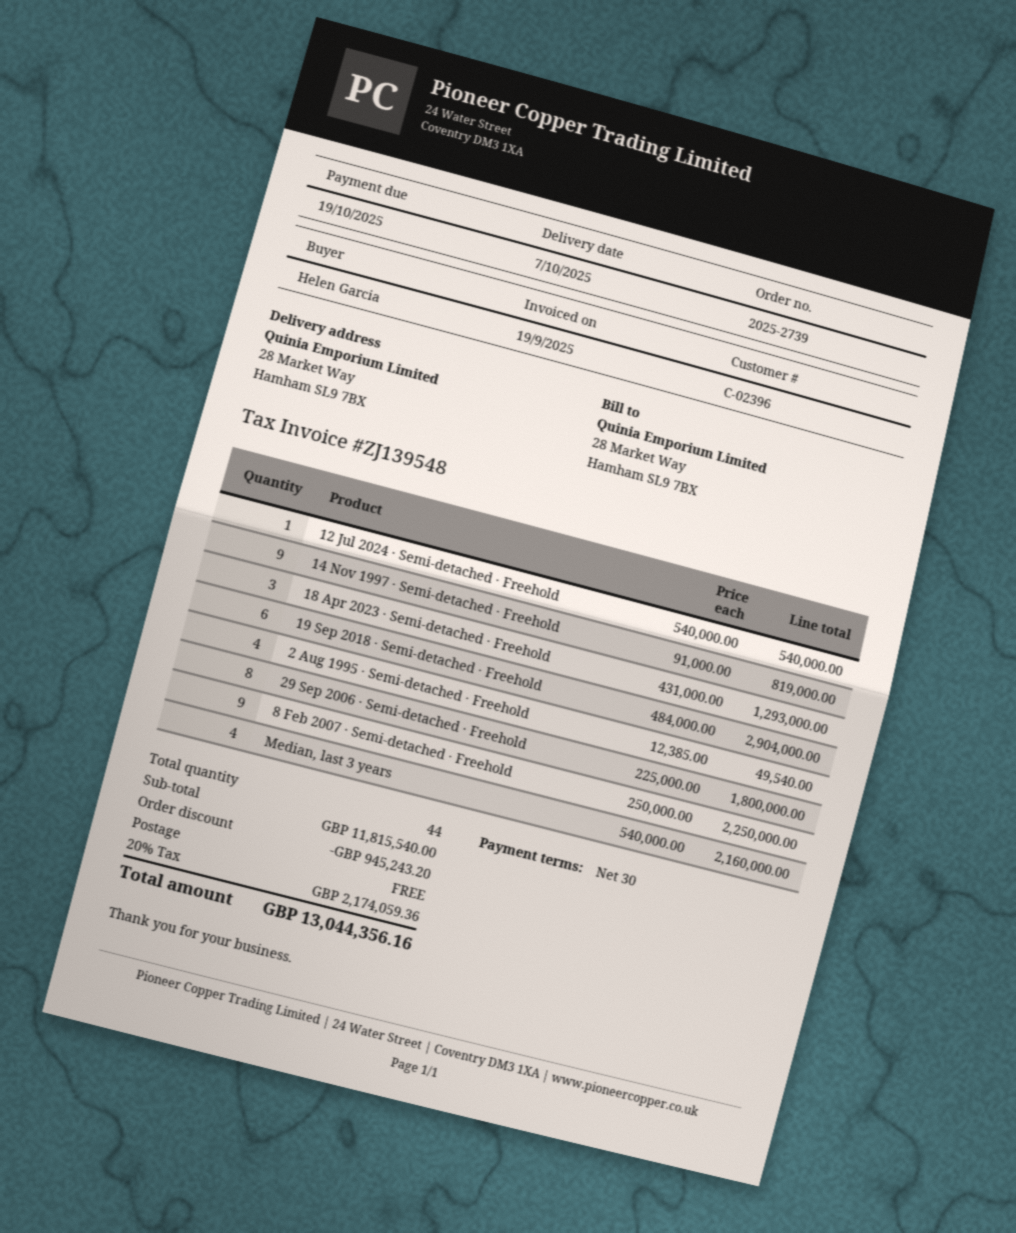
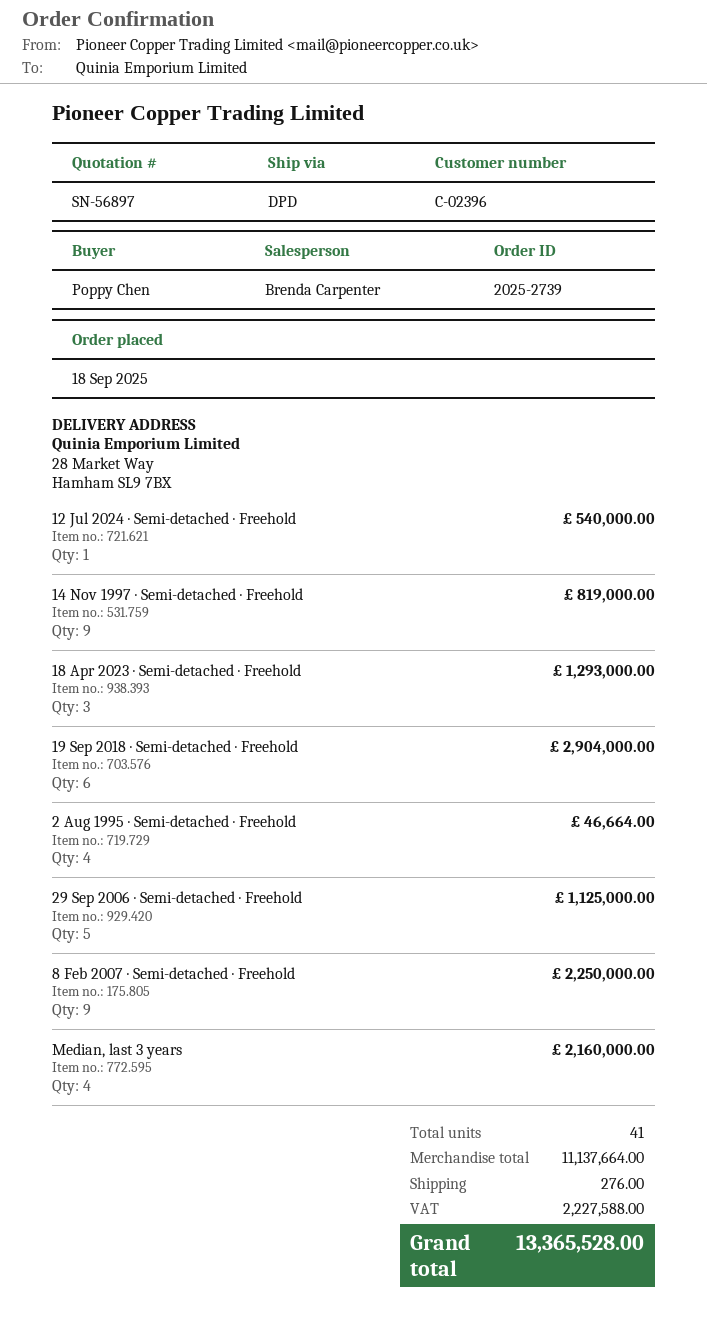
ordered by: Helen Garcia -> Poppy Chen
2 Aug 1995 · Semi-detached · Freehold: 4 for 49540.00 -> 4 for 46664.00
29 Sep 2006 · Semi-detached · Freehold: 8 for 1800000.00 -> 5 for 1125000.00
total quantity: 44 -> 41
subtotal: 11815540.00 -> 11137664.00
discount: 945243.20 -> none
shipping: 0.00 -> 276.00
tax: 2174059.36 -> 2227588.00
total: 13044356.16 -> 13365528.00

